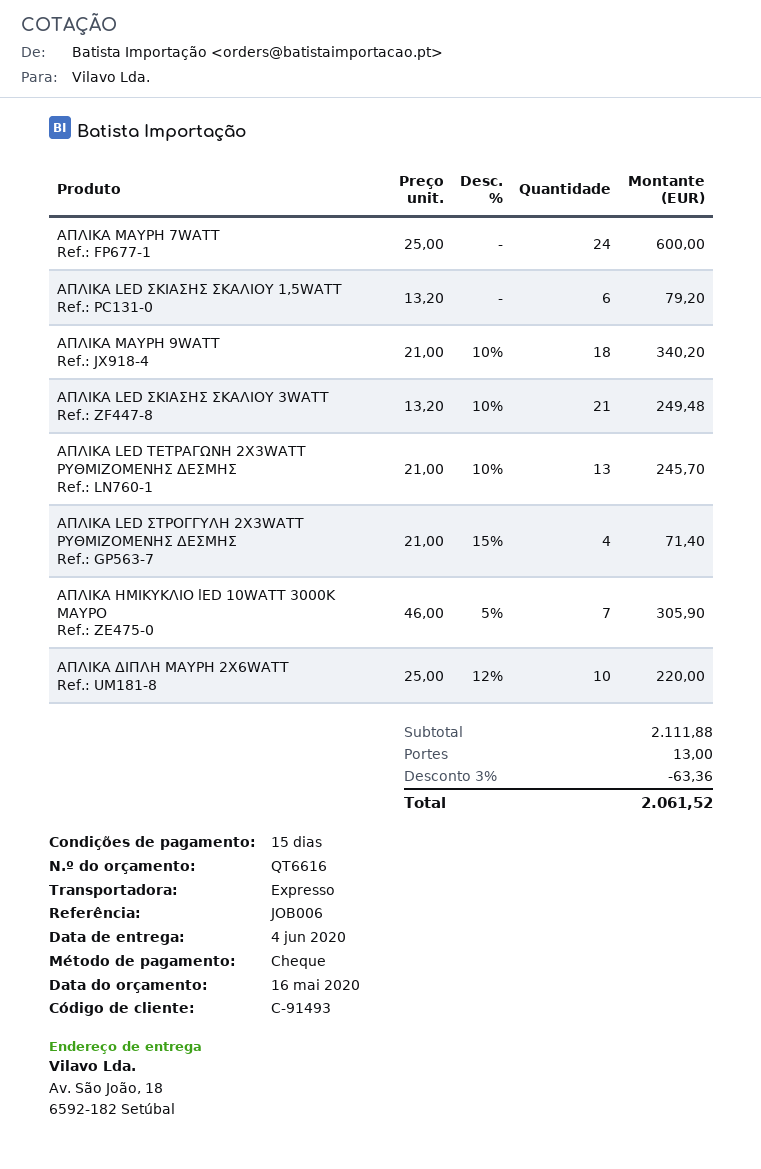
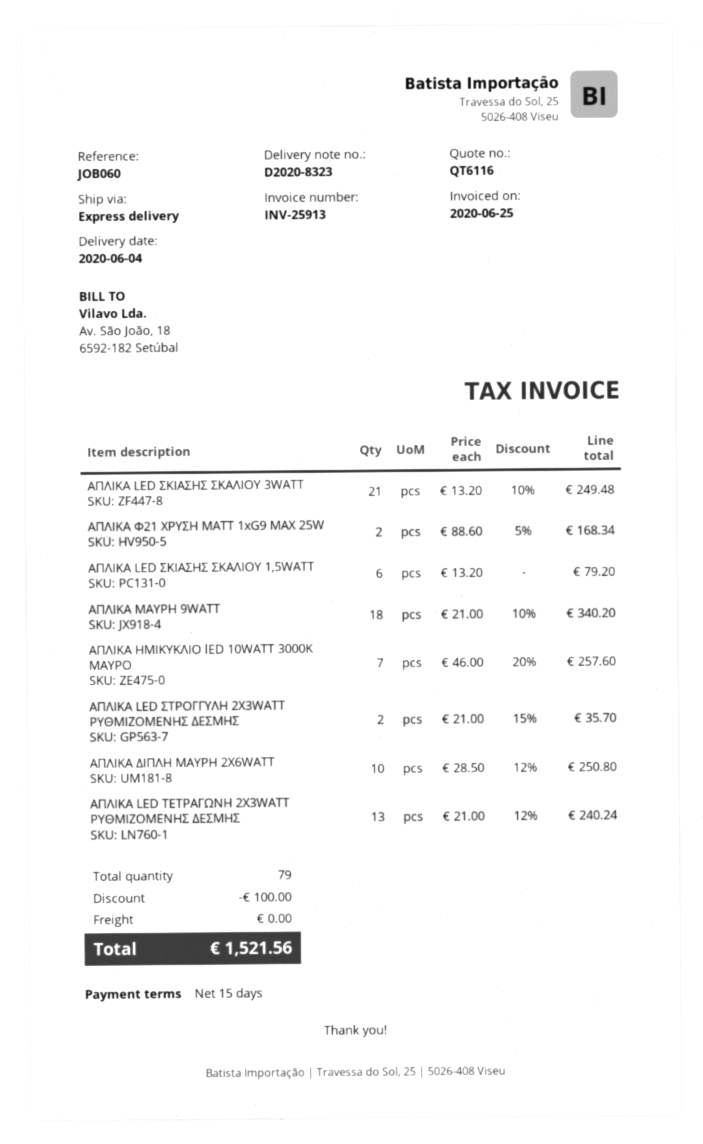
quote number: QT6616 -> QT6116
reference: JOB006 -> JOB060
ΑΠΛΙΚΑ ΜΑΥΡΗ 7WATT: 24 x 25.00 = 600.00 -> none
ΑΠΛΙΚΑ LED ΤΕΤΡΑΓΩΝΗ 2Χ3WATT ΡΥΘMΙΖΟΜΕΝΗΣ ΔΕΣΜΗΣ: 13 x 21.00 - 10% = 245.70 -> 13 x 21.00 - 12% = 240.24
ΑΠΛΙΚΑ LED ΣΤΡΟΓΓΥΛΗ 2Χ3WATT ΡΥΘMΙΖΟΜΕΝΗΣ ΔΕΣΜΗΣ: 4 x 21.00 - 15% = 71.40 -> 2 x 21.00 - 15% = 35.70
ΑΠΛΙΚΑ ΗΜΙΚΥΚΛΙΟ lED 10WATT 3000K ΜΑΥΡΟ: 7 x 46.00 - 5% = 305.90 -> 7 x 46.00 - 20% = 257.60
ΑΠΛΙΚΑ ΔΙΠΛΗ ΜΑΥΡΗ 2Χ6WATT: 10 x 25.00 - 12% = 220.00 -> 10 x 28.50 - 12% = 250.80
ΑΠΛΙΚΑ Φ21 ΧΡΥΣΗ ΜΑΤΤ 1xG9 MAX 25W: none -> 2 x 88.60 - 5% = 168.34
discount: 63.36 -> 100.00
shipping: 13.00 -> 0.00
total: 2061.52 -> 1521.56

